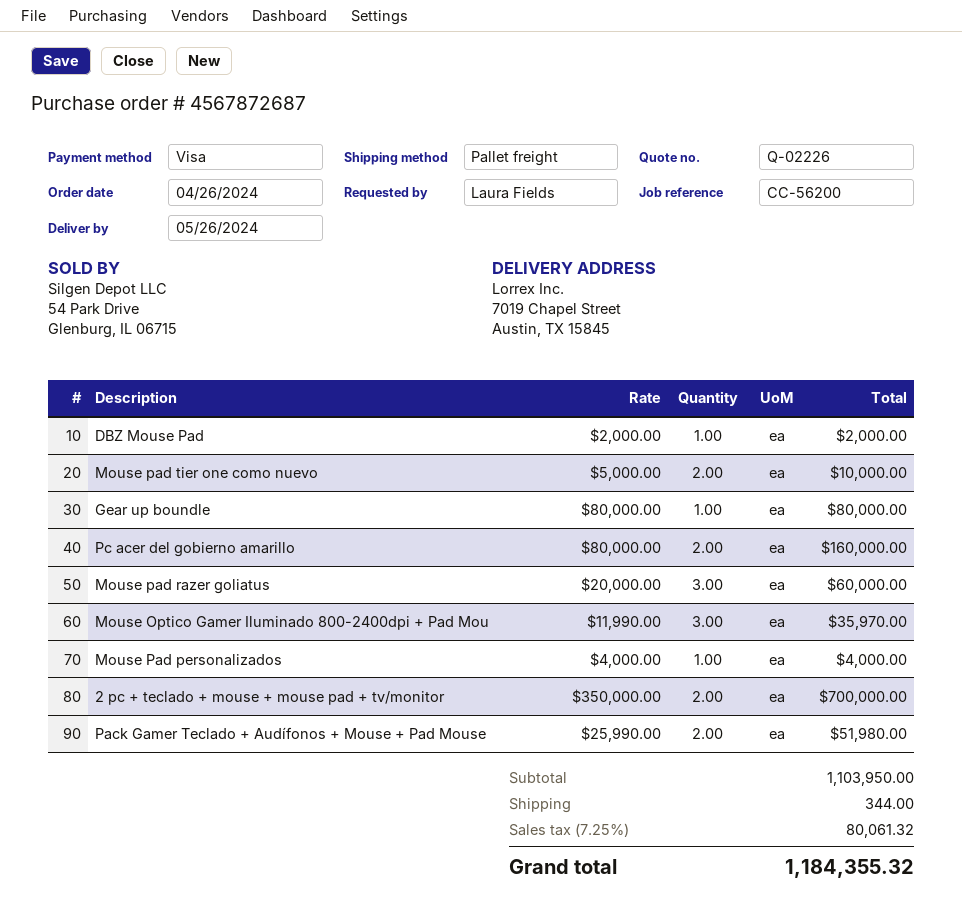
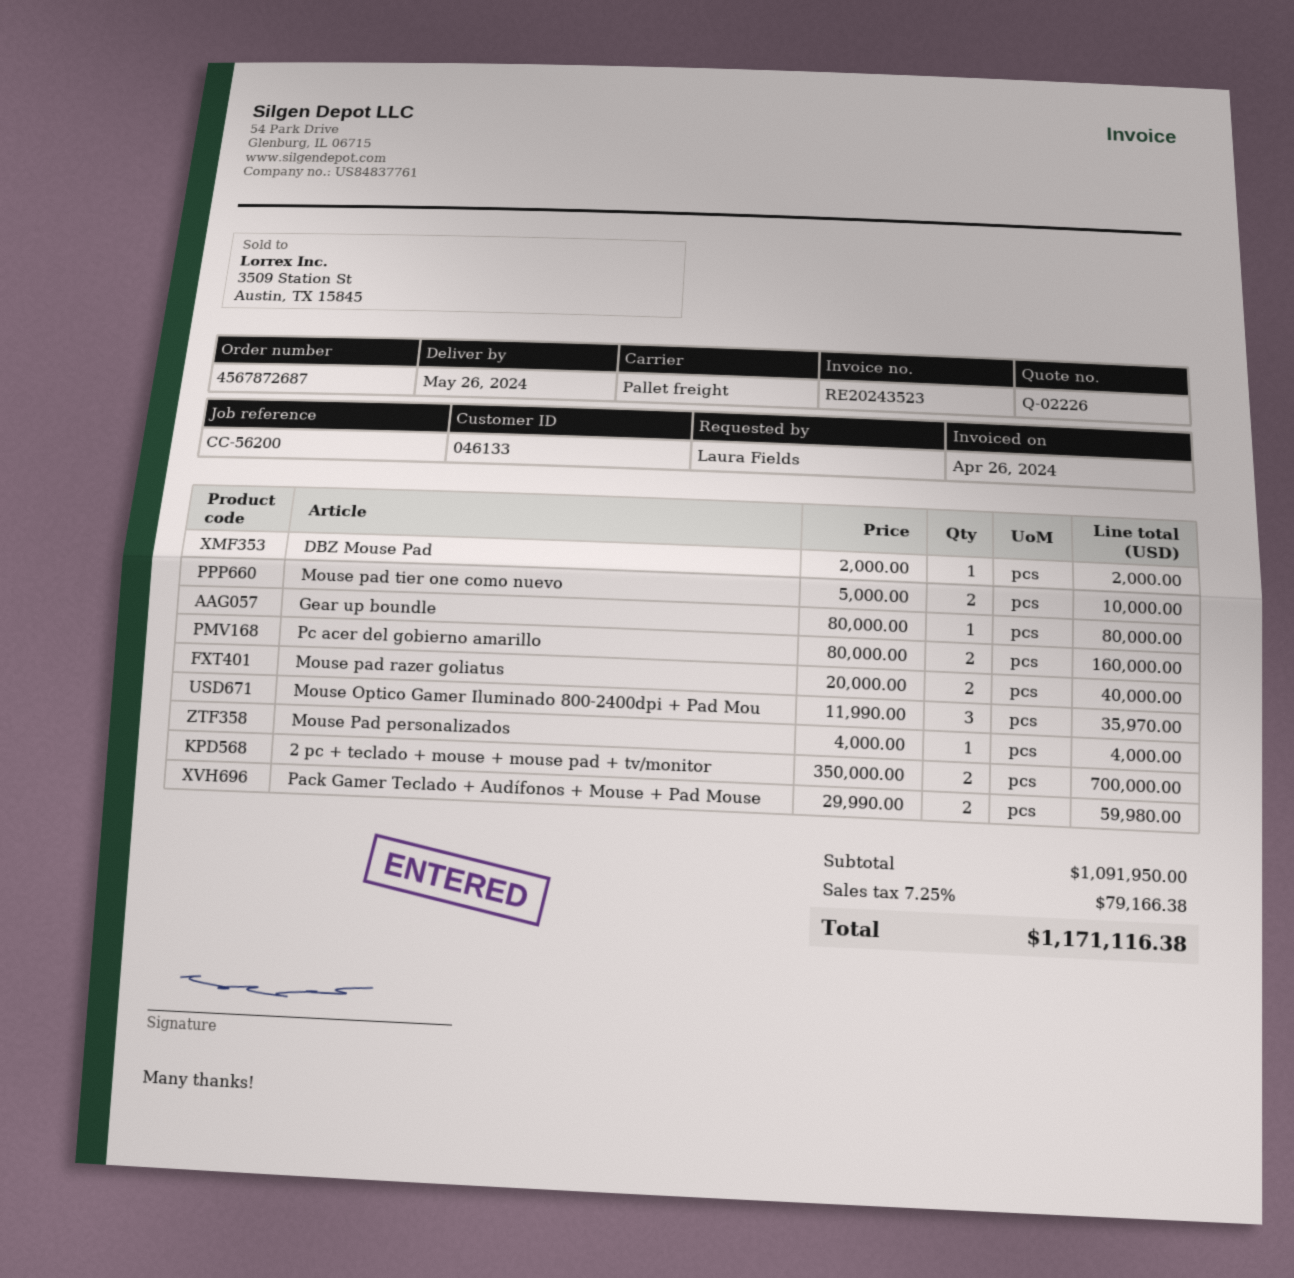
Mouse pad razer goliatus: 3 x 20000.00 = 60000.00 -> 2 x 20000.00 = 40000.00
Pack Gamer Teclado + Audífonos + Mouse + Pad Mouse: 2 x 25990.00 = 51980.00 -> 2 x 29990.00 = 59980.00
subtotal: 1103950.00 -> 1091950.00
shipping: 344.00 -> none
tax: 7.25% = 80061.32 -> 7.25% = 79166.38
total: 1184355.32 -> 1171116.38

